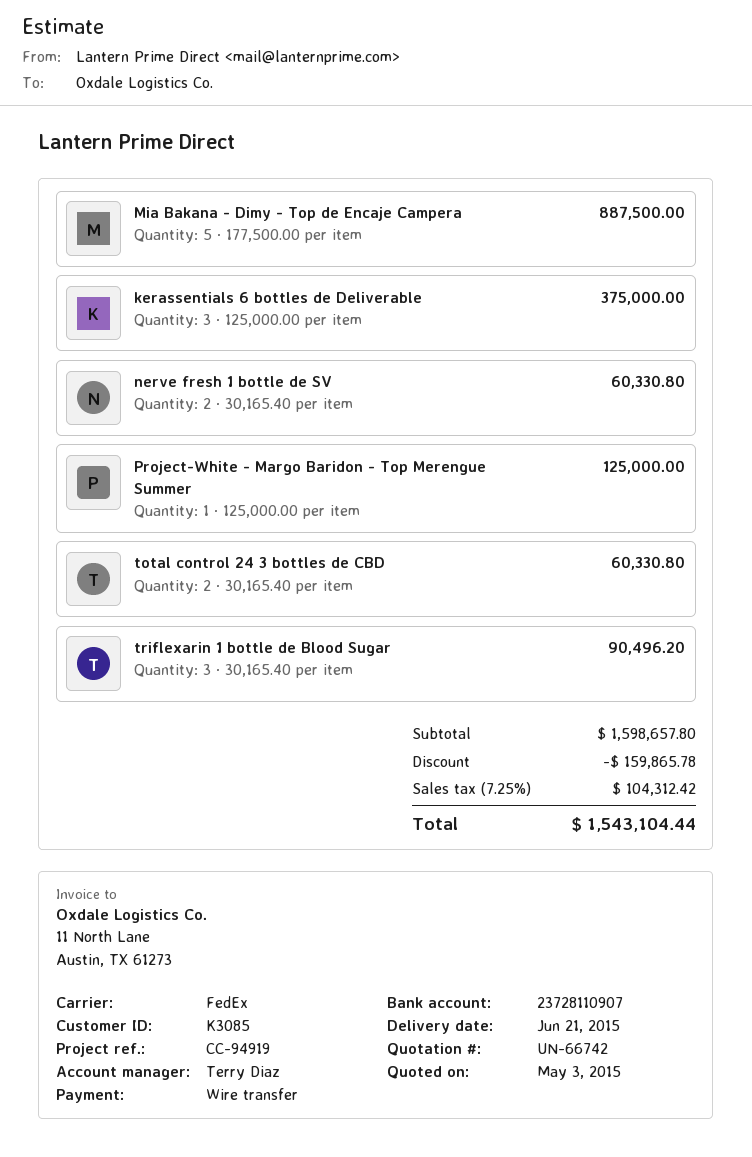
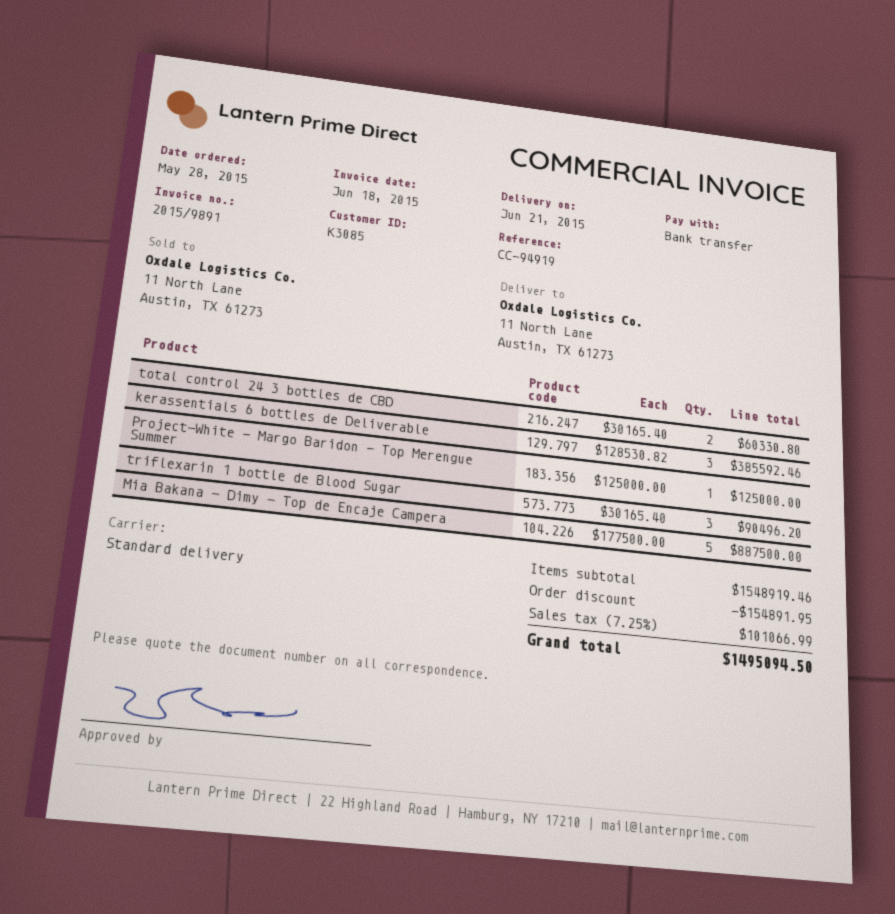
shipping method: FedEx -> standard
kerassentials 6 bottles de Deliverable: 3 x 125000.00 = 375000.00 -> 3 x 128530.82 = 385592.46
nerve fresh 1 bottle de SV: 2 x 30165.40 = 60330.80 -> none
subtotal: 1598657.80 -> 1548919.46
discount: 159865.78 -> 154891.95
tax: 7.25% = 104312.42 -> 7.25% = 101066.99
total: 1543104.44 -> 1495094.50

